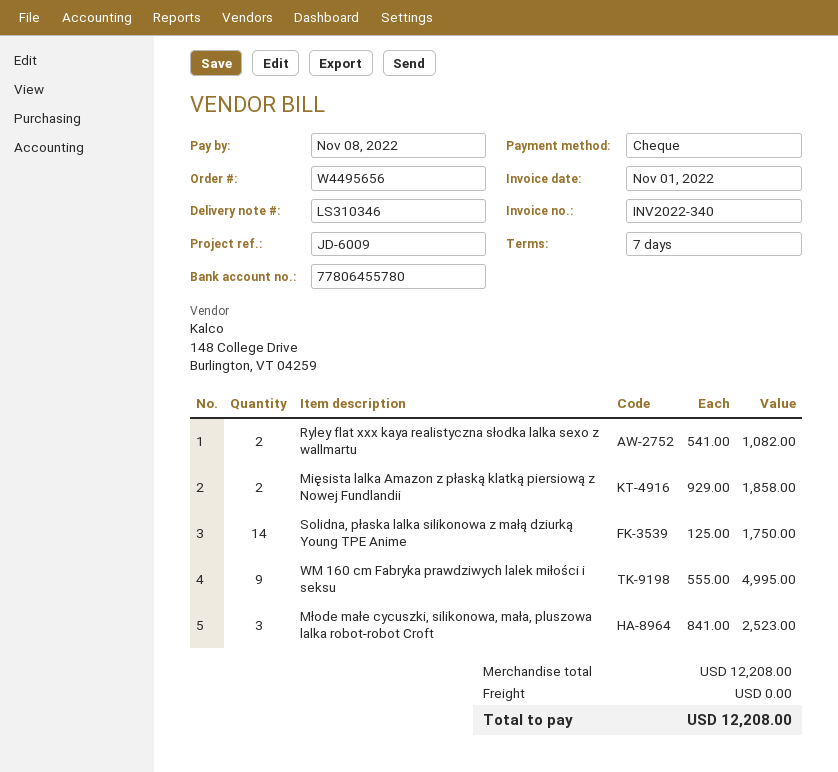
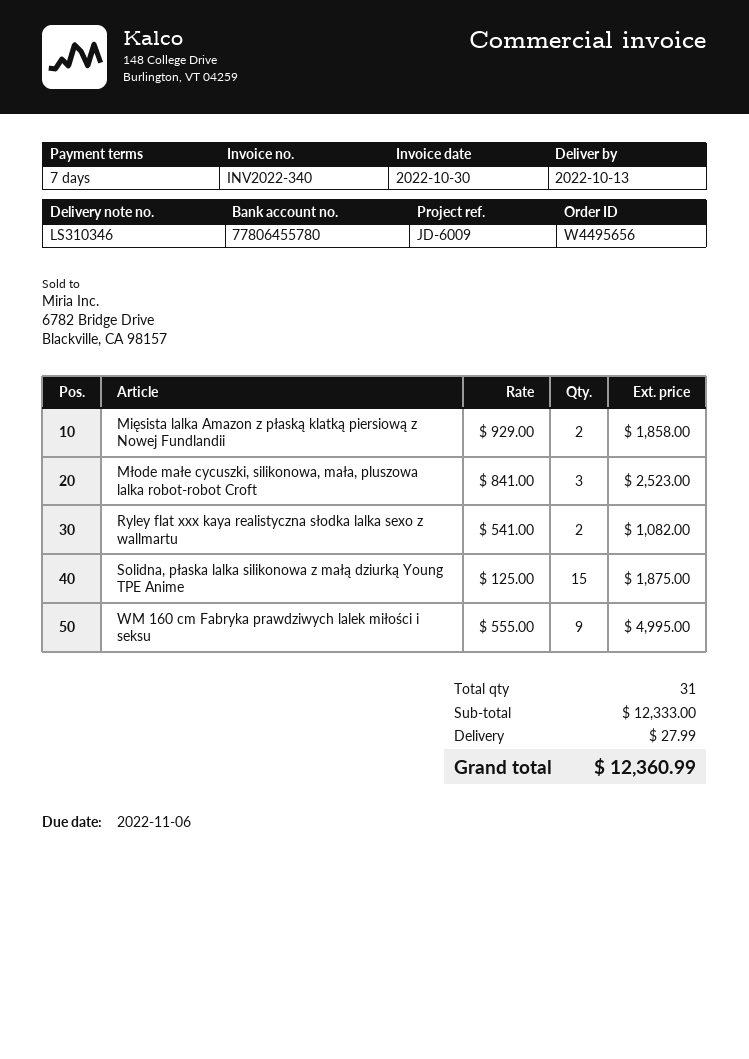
invoice date: 2022-11-01 -> 2022-10-30
due date: 2022-11-08 -> 2022-11-06
Solidna, płaska lalka silikonowa z małą dziurką Young TPE Anime: 14 x 125.00 = 1750.00 -> 15 x 125.00 = 1875.00
subtotal: 12208.00 -> 12333.00
shipping: 0.00 -> 27.99
total: 12208.00 -> 12360.99

